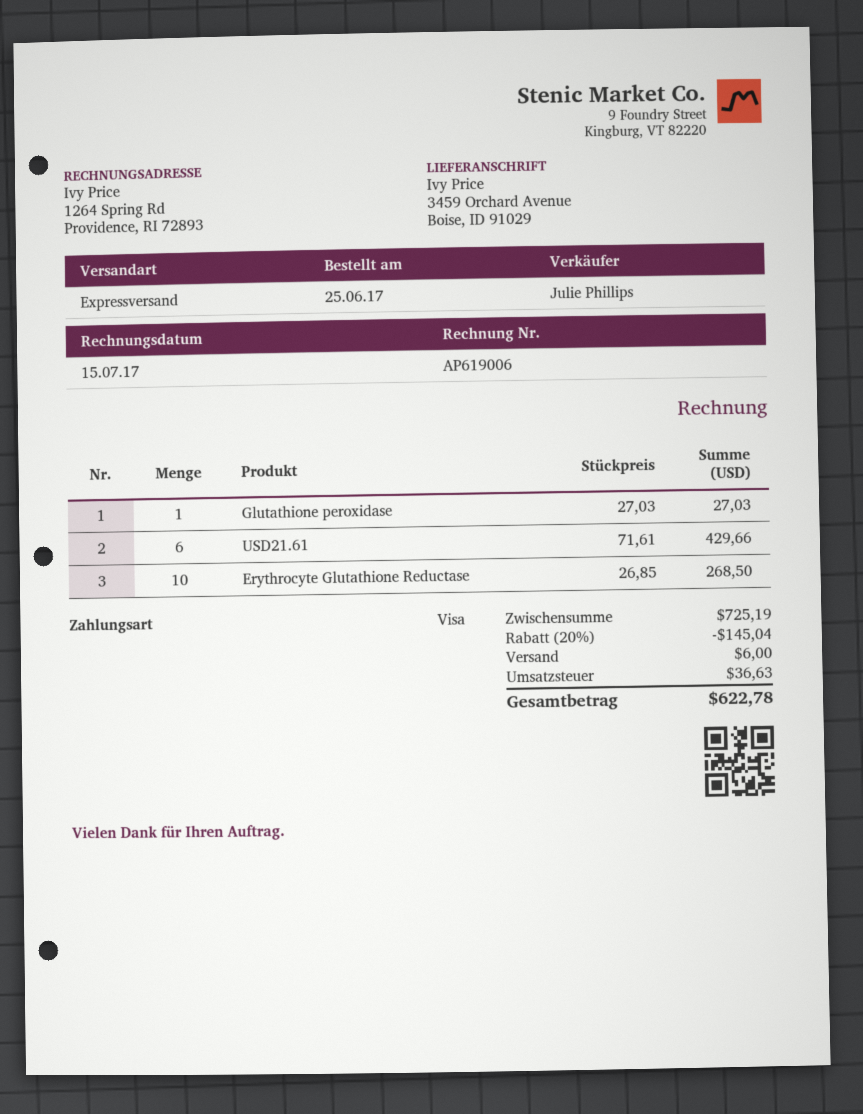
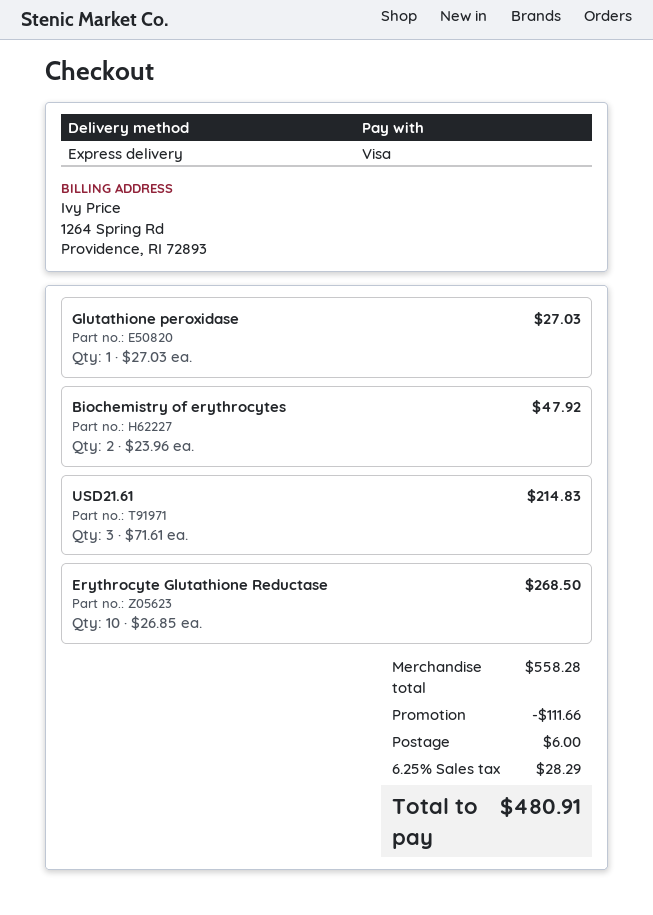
USD21.61: 6 x 71.61 = 429.66 -> 3 x 71.61 = 214.83
Biochemistry of erythrocytes: none -> 2 x 23.96 = 47.92
subtotal: 725.19 -> 558.28
discount: 145.04 -> 111.66
tax: 36.63 -> 28.29
total: 622.78 -> 480.91

